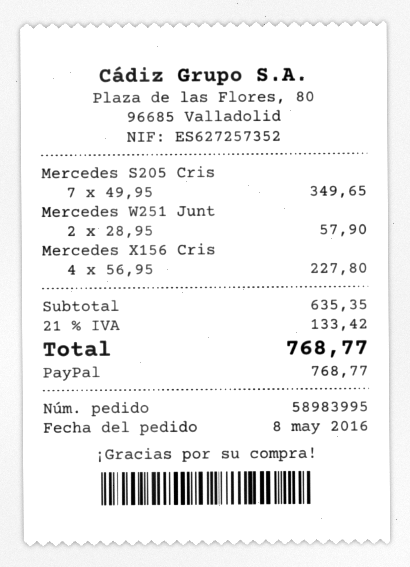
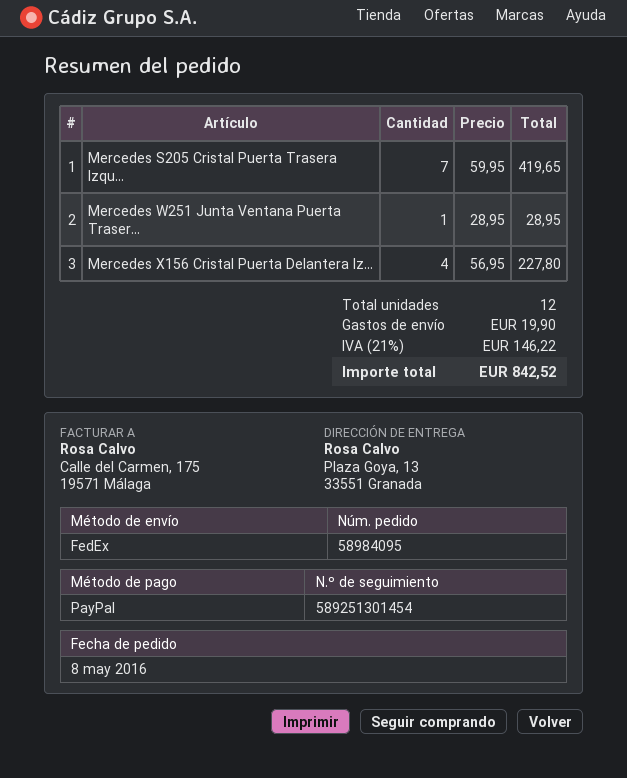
order number: 58983995 -> 58984095
Mercedes S205 Cris: 7 x 49.95 = 349.65 -> 7 x 59.95 = 419.65
Mercedes W251 Junt: 2 x 28.95 = 57.90 -> 1 x 28.95 = 28.95
shipping: none -> 19.90
tax: 21% = 133.42 -> 21% = 146.22
total: 768.77 -> 842.52

